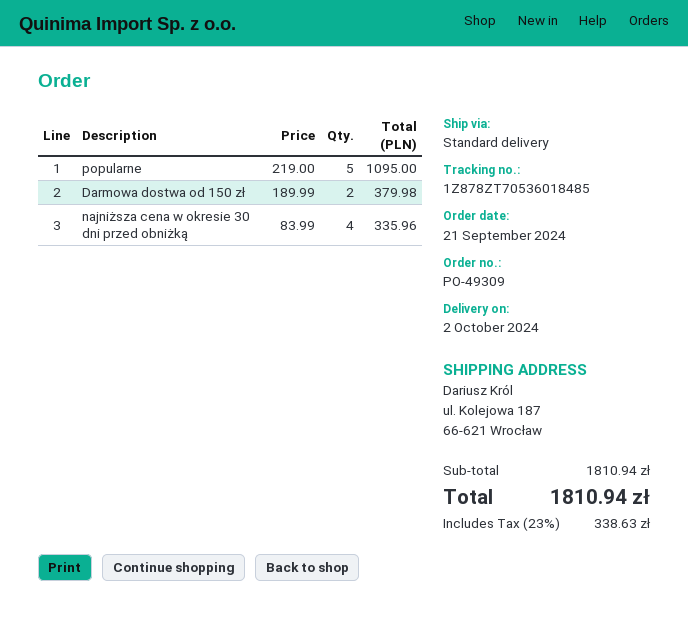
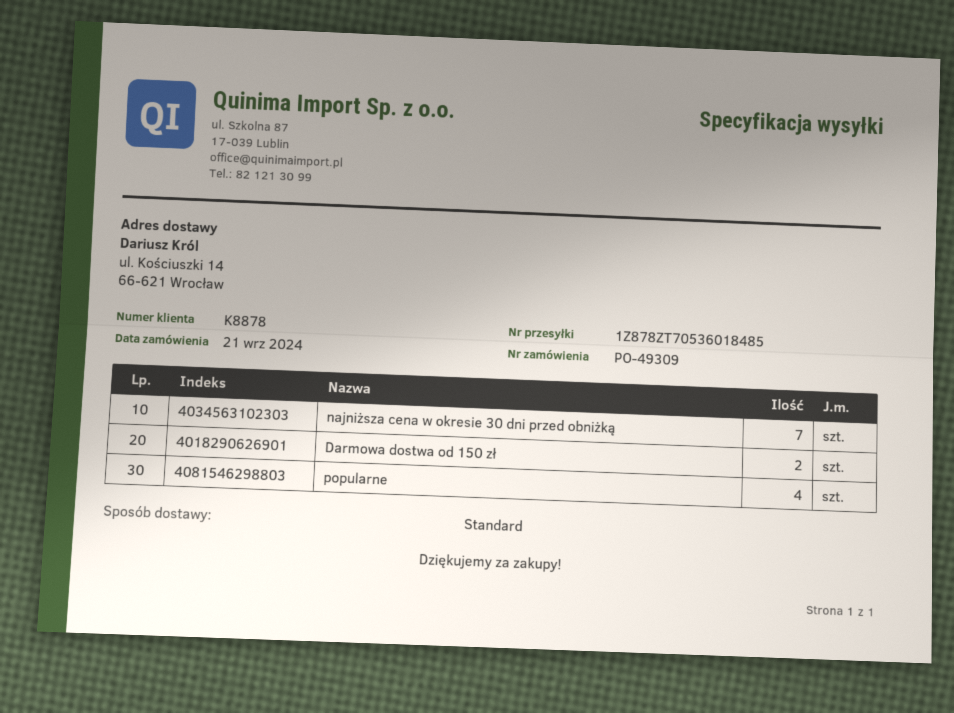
ship to: ul. Kolejowa 187, 66-621 Wrocław -> ul. Kościuszki 14, 66-621 Wrocław
popularne: 5 -> 4
najniższa cena w okresie 30 dni przed obniżką: 4 -> 7

